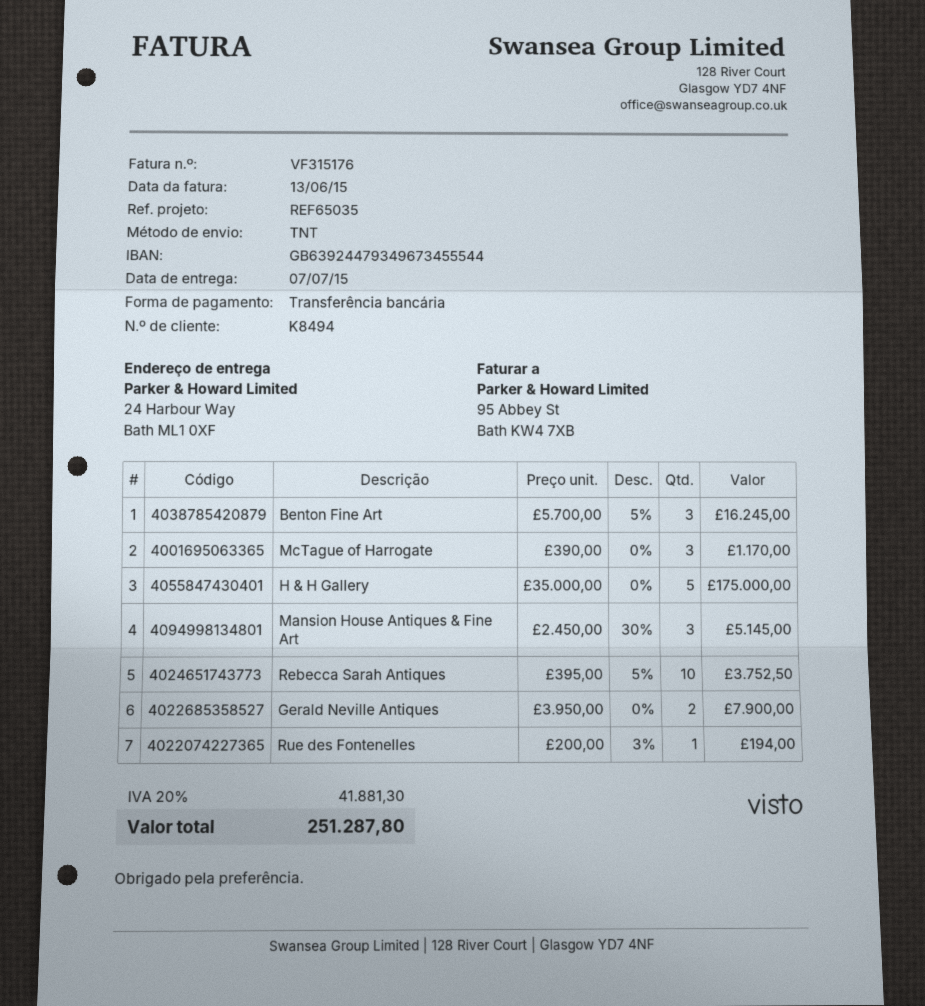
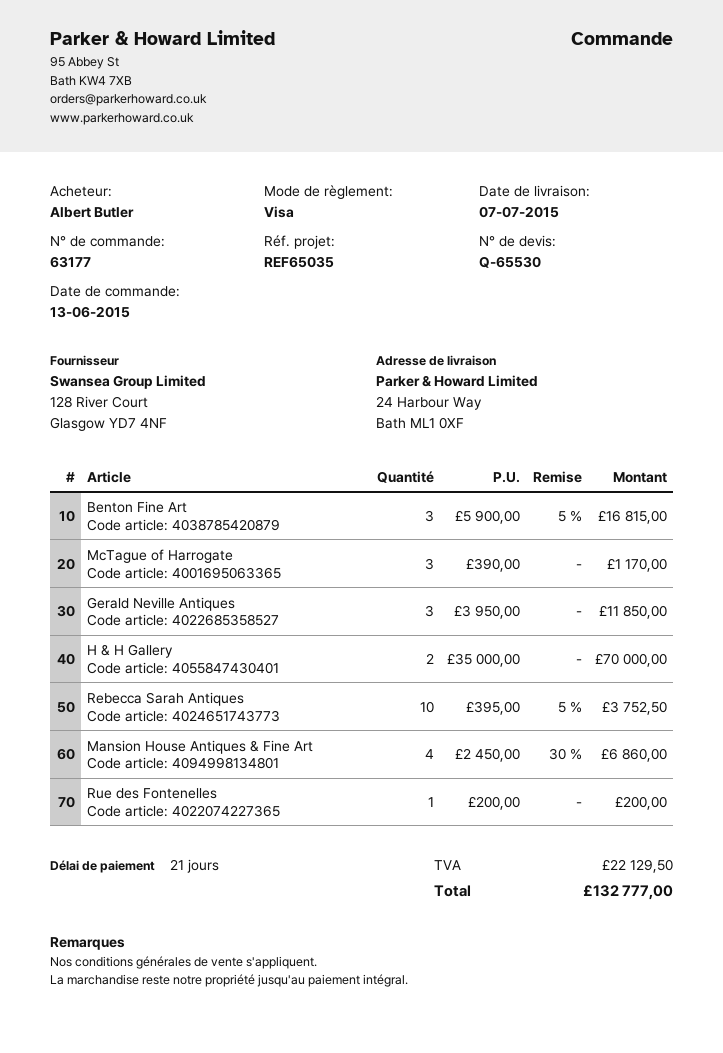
payment method: bank transfer -> Visa
Benton Fine Art: 3 x 5700.00 - 5% = 16245.00 -> 3 x 5900.00 - 5% = 16815.00
H & H Gallery: 5 x 35000.00 = 175000.00 -> 2 x 35000.00 = 70000.00
Mansion House Antiques & Fine Art: 3 x 2450.00 - 30% = 5145.00 -> 4 x 2450.00 - 30% = 6860.00
Gerald Neville Antiques: 2 x 3950.00 = 7900.00 -> 3 x 3950.00 = 11850.00
Rue des Fontenelles: 1 x 200.00 - 3% = 194.00 -> 1 x 200.00 = 200.00
tax: 41881.30 -> 22129.50
total: 251287.80 -> 132777.00

